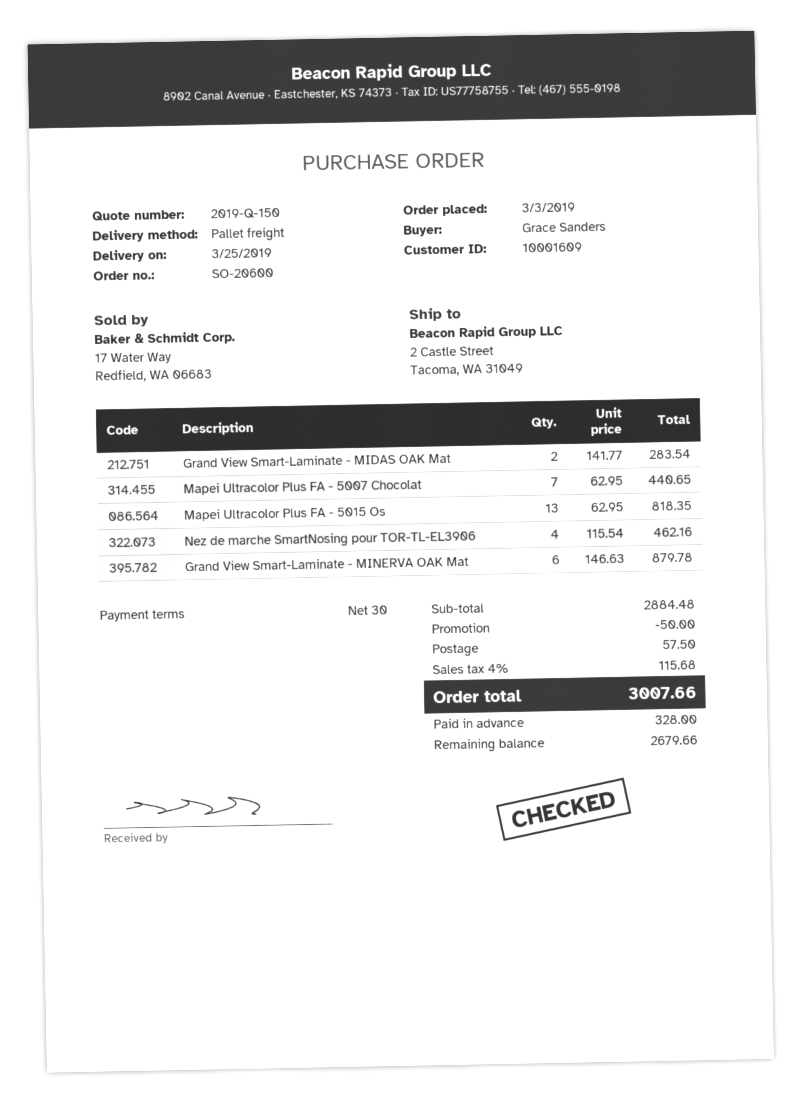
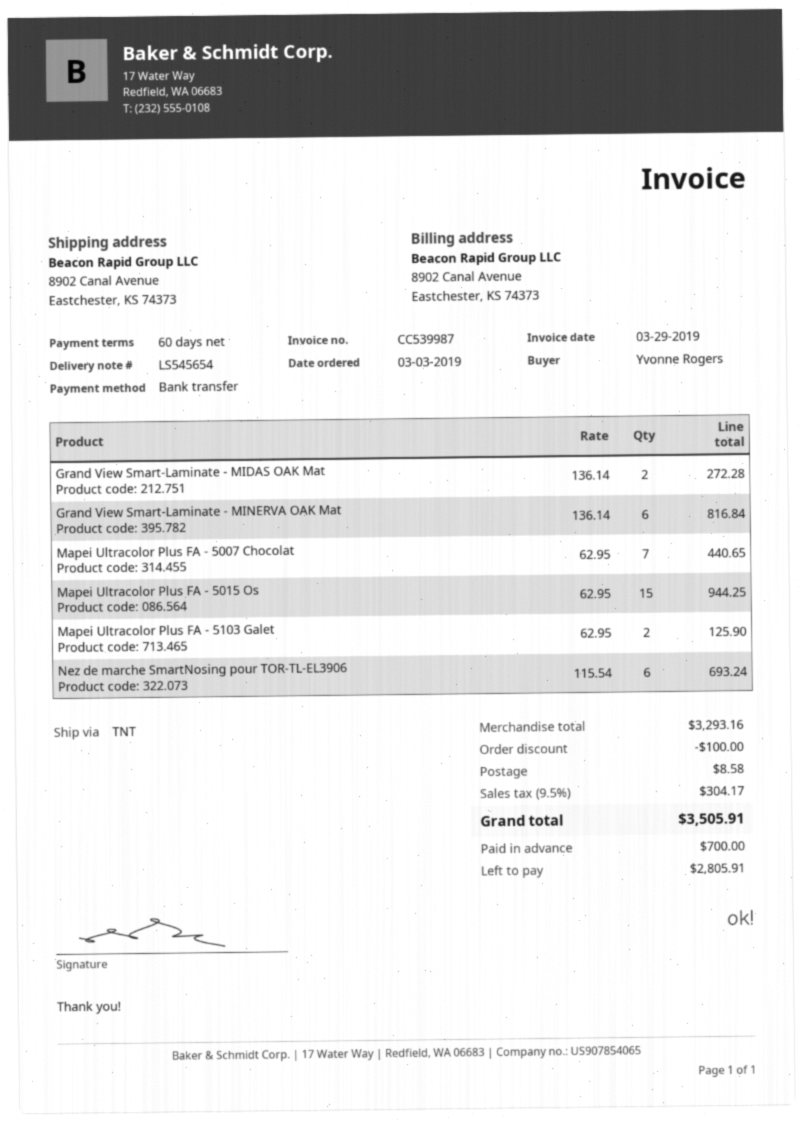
payment terms: 30 days -> 60 days
ordered by: Grace Sanders -> Yvonne Rogers
shipping method: pallet freight -> TNT
ship to: 2 Castle Street, Tacoma, WA 31049 -> 8902 Canal Avenue, Eastchester, KS 74373
Grand View Smart-Laminate - MIDAS OAK Mat: 2 x 141.77 = 283.54 -> 2 x 136.14 = 272.28
Mapei Ultracolor Plus FA - 5015 Os: 13 x 62.95 = 818.35 -> 15 x 62.95 = 944.25
Nez de marche SmartNosing pour TOR-TL-EL3906: 4 x 115.54 = 462.16 -> 6 x 115.54 = 693.24
Grand View Smart-Laminate - MINERVA OAK Mat: 6 x 146.63 = 879.78 -> 6 x 136.14 = 816.84
Mapei Ultracolor Plus FA - 5103 Galet: none -> 2 x 62.95 = 125.90
subtotal: 2884.48 -> 3293.16
discount: 50.00 -> 100.00
shipping: 57.50 -> 8.58
tax: 4% = 115.68 -> 9.5% = 304.17
total: 3007.66 -> 3505.91
deposit: 328.00 -> 700.00
balance: 2679.66 -> 2805.91

